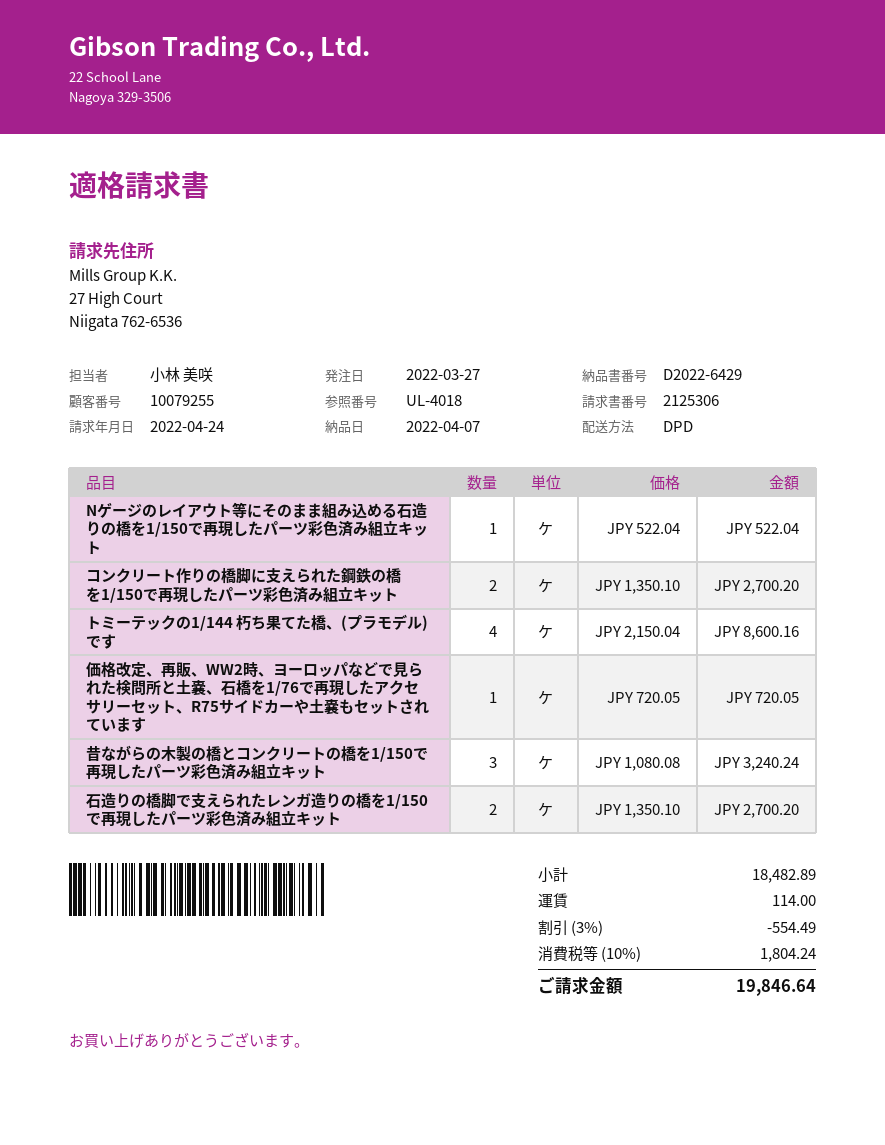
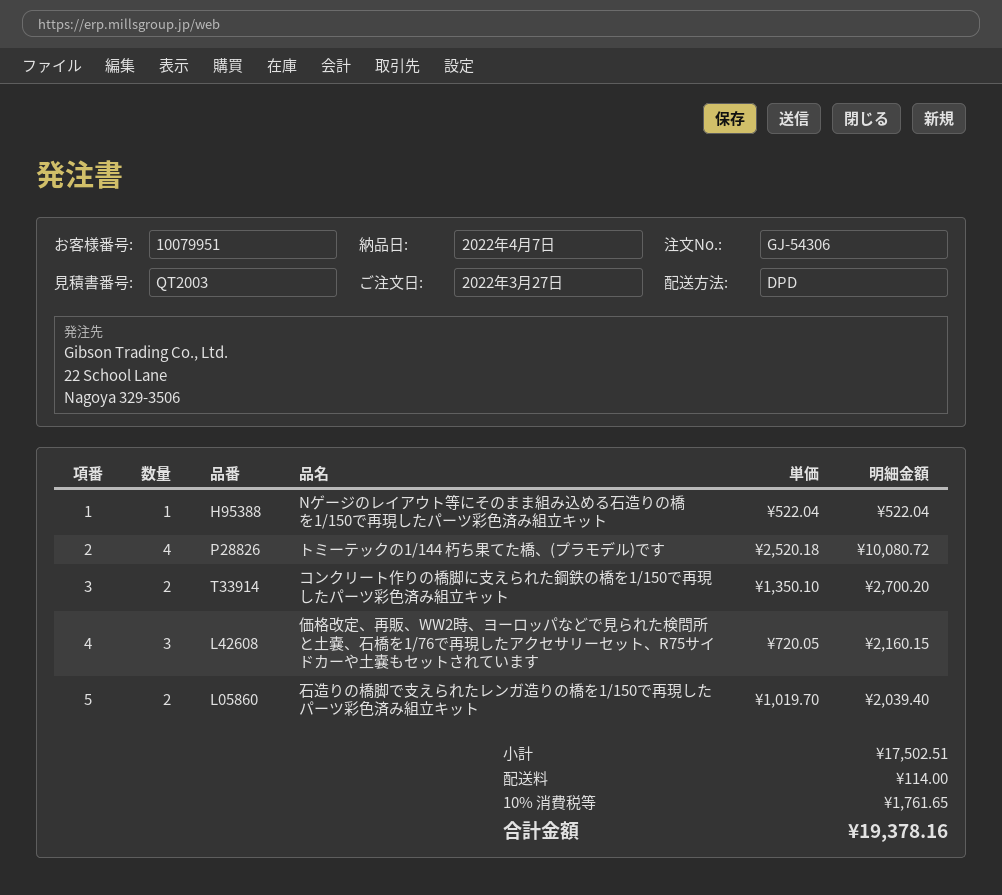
customer number: 10079255 -> 10079951
トミーテックの1/144 朽ち果てた橋、(プラモデル)です: 4 x 2150.04 = 8600.16 -> 4 x 2520.18 = 10080.72
価格改定、再販、WW2時、ヨーロッパなどで見られた検問所と土嚢、石橋を1/76で再現したアクセサリーセット、R75サイドカーや土嚢もセットされています: 1 x 720.05 = 720.05 -> 3 x 720.05 = 2160.15
昔ながらの木製の橋とコンクリートの橋を1/150で再現したパーツ彩色済み組立キット: 3 x 1080.08 = 3240.24 -> none
石造りの橋脚で支えられたレンガ造りの橋を1/150で再現したパーツ彩色済み組立キット: 2 x 1350.10 = 2700.20 -> 2 x 1019.70 = 2039.40
subtotal: 18482.89 -> 17502.51
discount: 3% = 554.49 -> none
tax: 10% = 1804.24 -> 10% = 1761.65
total: 19846.64 -> 19378.16

